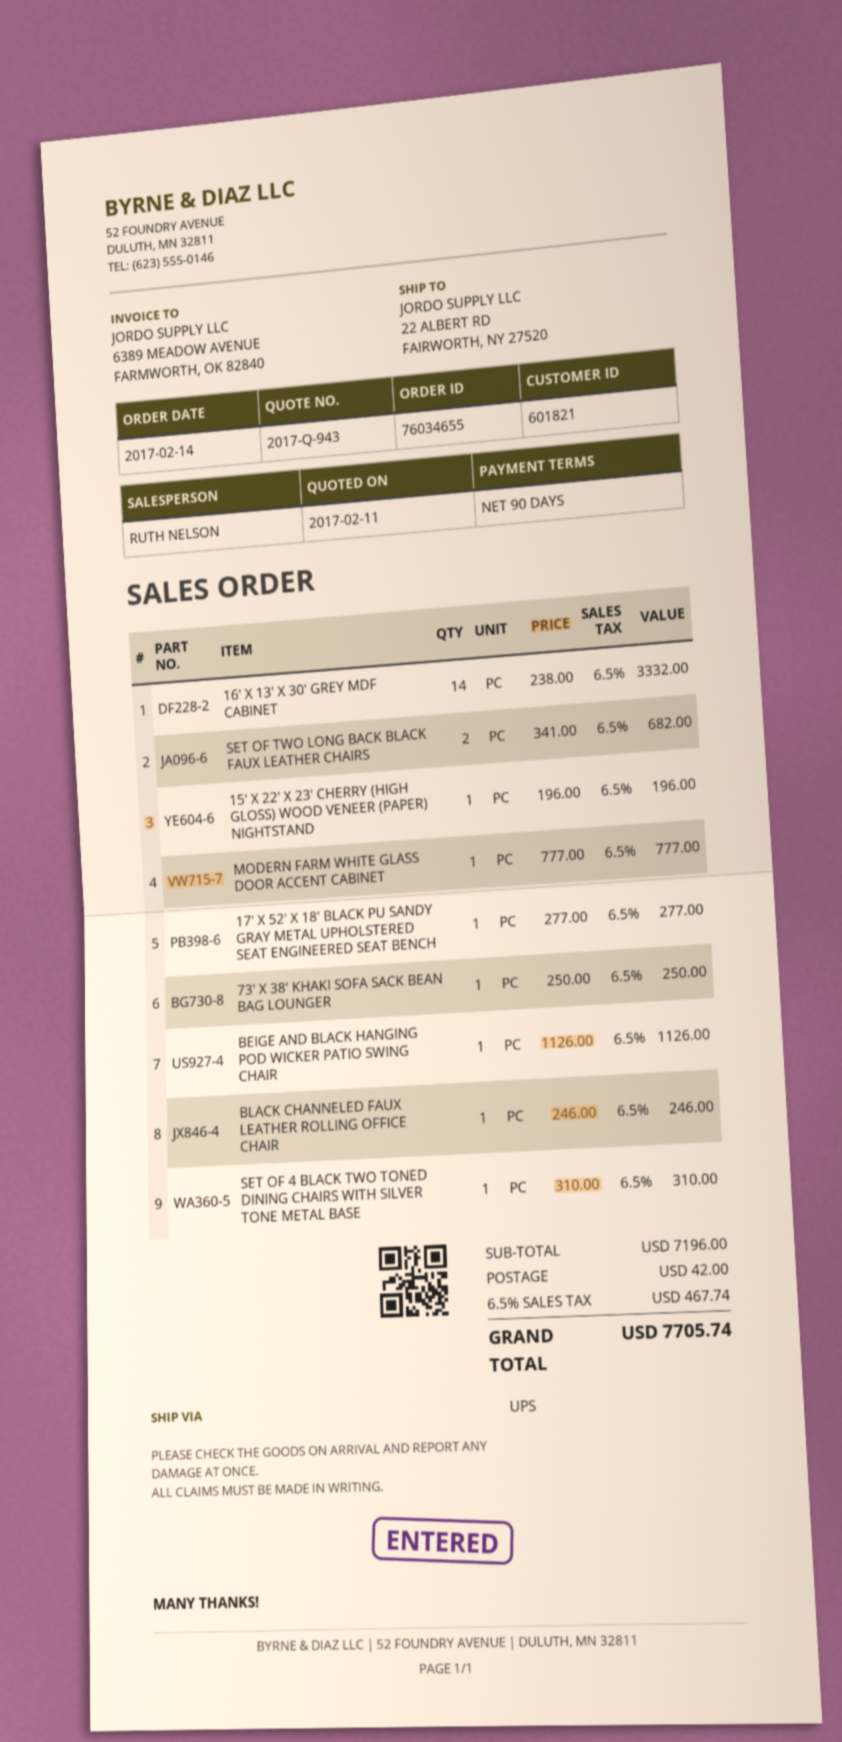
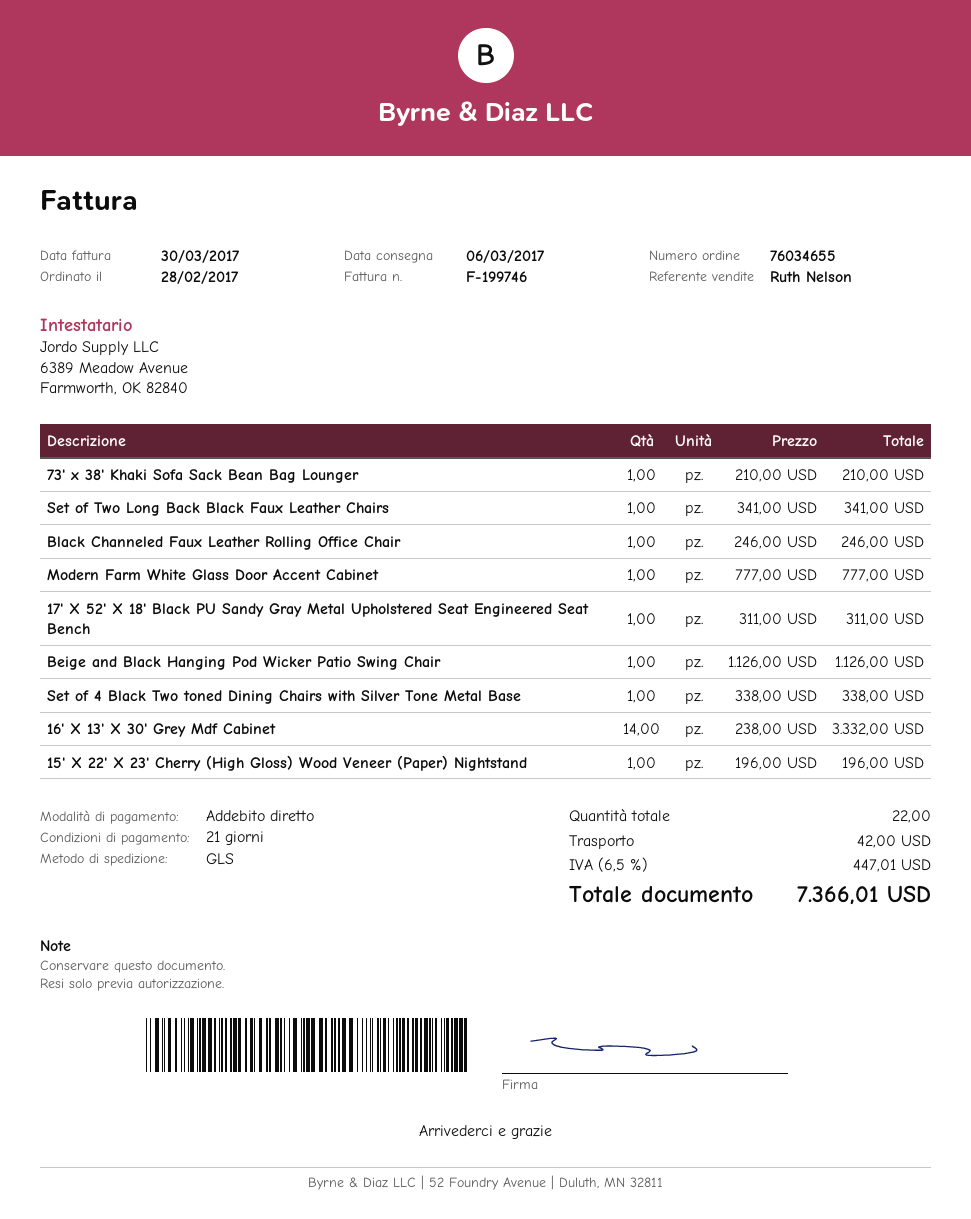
order date: 2017-02-14 -> 2017-02-28
payment terms: 90 days -> 21 days
shipping method: UPS -> GLS
SET OF TWO LONG BACK BLACK FAUX LEATHER CHAIRS: 2 x 341.00 = 682.00 -> 1 x 341.00 = 341.00
17' X 52' X 18' BLACK PU SANDY GRAY METAL UPHOLSTERED SEAT ENGINEERED SEAT BENCH: 1 x 277.00 = 277.00 -> 1 x 311.00 = 311.00
73' X 38' KHAKI SOFA SACK BEAN BAG LOUNGER: 1 x 250.00 = 250.00 -> 1 x 210.00 = 210.00
SET OF 4 BLACK TWO TONED DINING CHAIRS WITH SILVER TONE METAL BASE: 1 x 310.00 = 310.00 -> 1 x 338.00 = 338.00
tax: 6.5% = 467.74 -> 6.5% = 447.01
total: 7705.74 -> 7366.01

